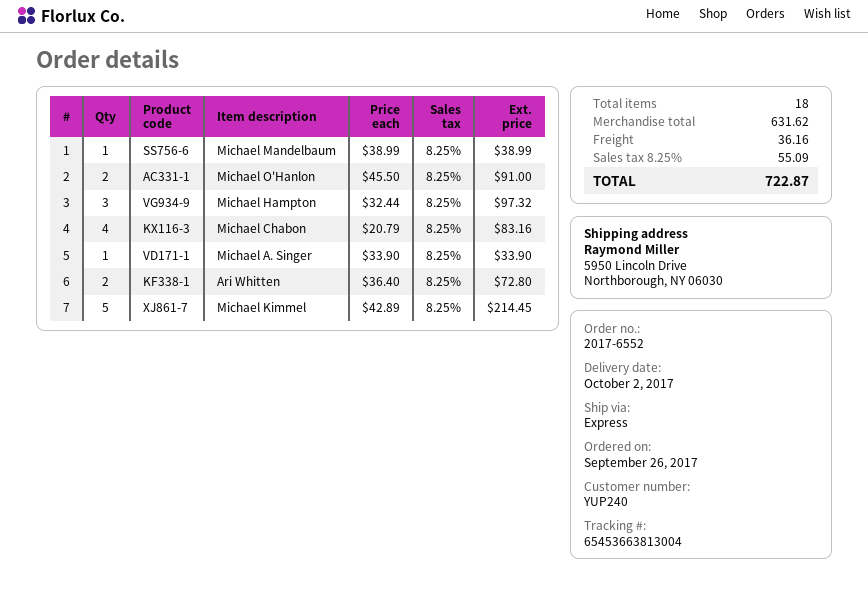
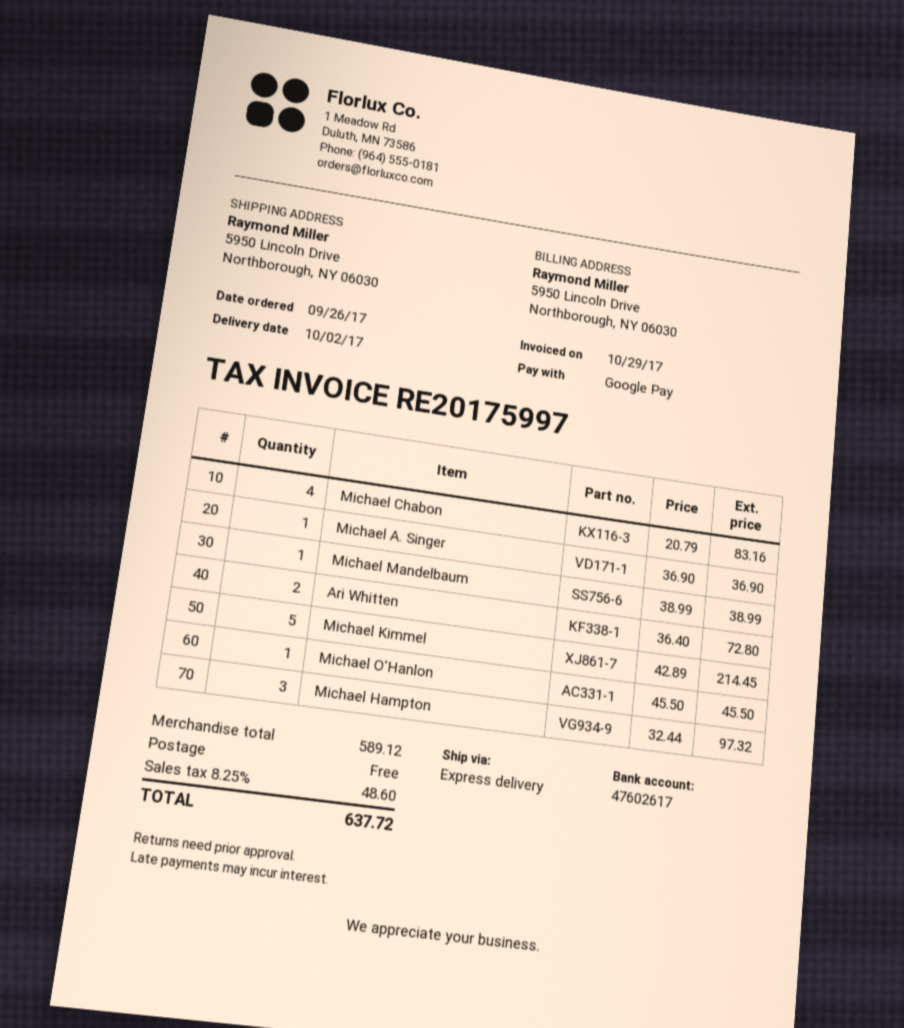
Michael O'Hanlon: 2 x 45.50 = 91.00 -> 1 x 45.50 = 45.50
Michael A. Singer: 1 x 33.90 = 33.90 -> 1 x 36.90 = 36.90
subtotal: 631.62 -> 589.12
shipping: 36.16 -> 0.00
tax: 8.25% = 55.09 -> 8.25% = 48.60
total: 722.87 -> 637.72

